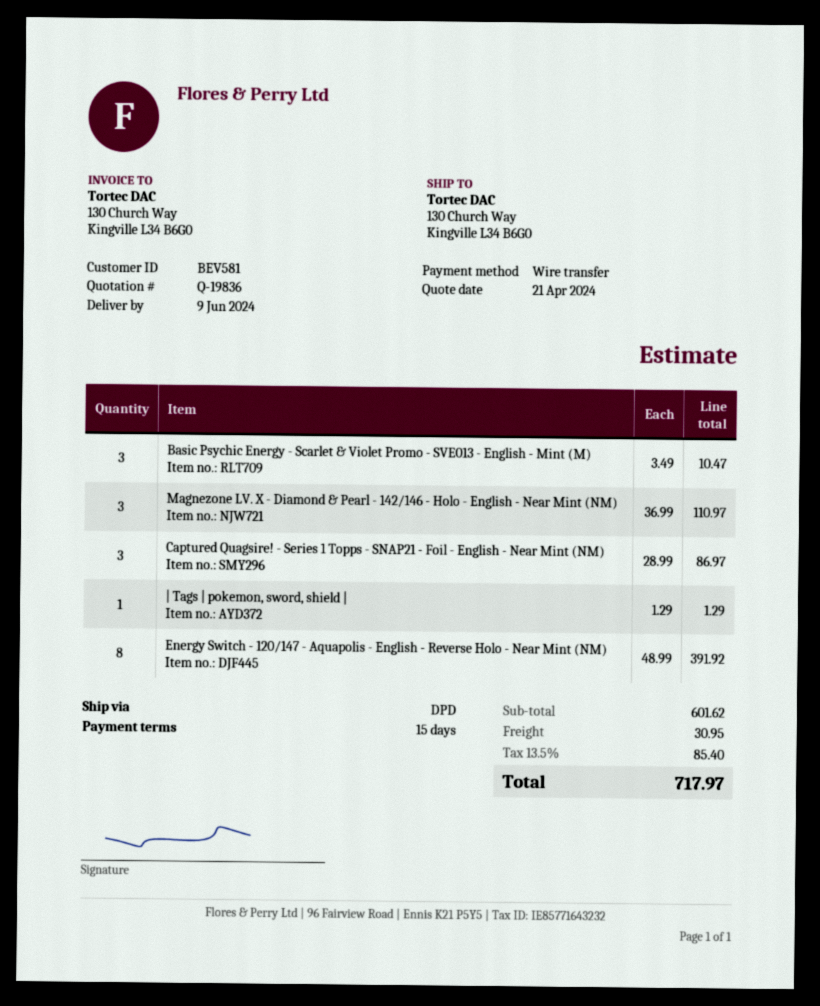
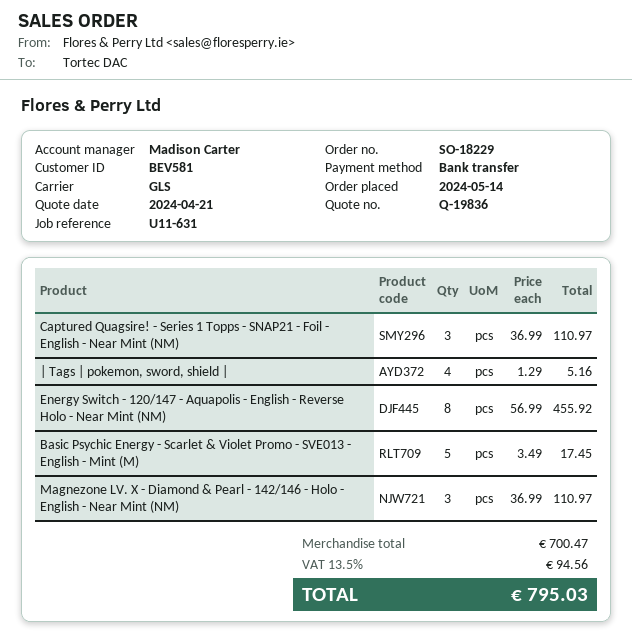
shipping method: DPD -> GLS
Basic Psychic Energy - Scarlet & Violet Promo - SVE013 - English - Mint (M): 3 x 3.49 = 10.47 -> 5 x 3.49 = 17.45
Captured Quagsire! - Series 1 Topps - SNAP21 - Foil - English - Near Mint (NM): 3 x 28.99 = 86.97 -> 3 x 36.99 = 110.97
| Tags | pokemon, sword, shield |: 1 x 1.29 = 1.29 -> 4 x 1.29 = 5.16
Energy Switch - 120/147 - Aquapolis - English - Reverse Holo - Near Mint (NM): 8 x 48.99 = 391.92 -> 8 x 56.99 = 455.92
subtotal: 601.62 -> 700.47
shipping: 30.95 -> none
tax: 13.5% = 85.40 -> 13.5% = 94.56
total: 717.97 -> 795.03

